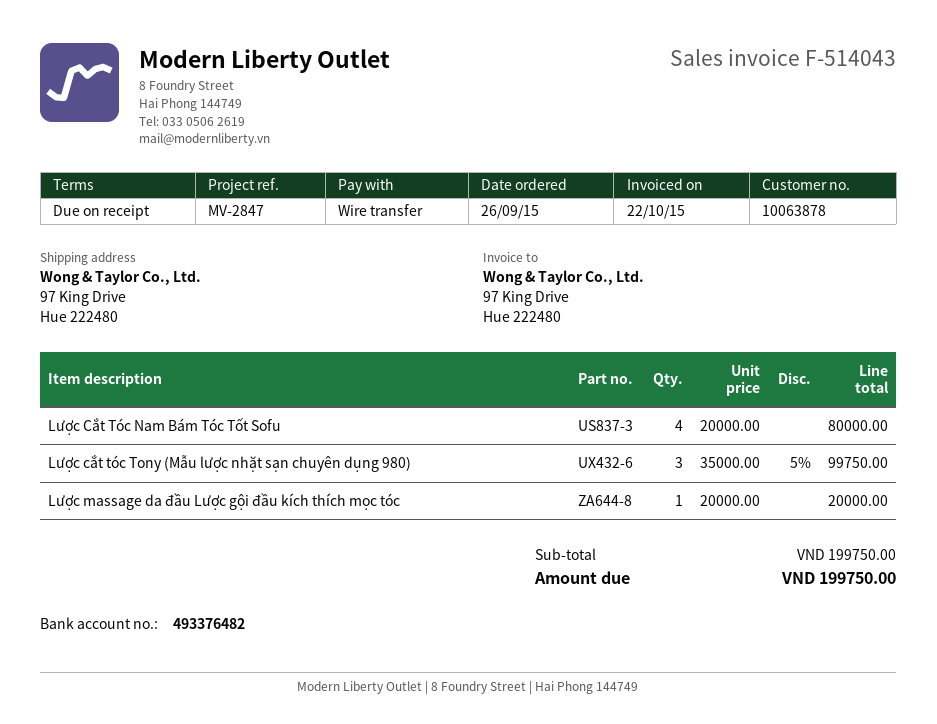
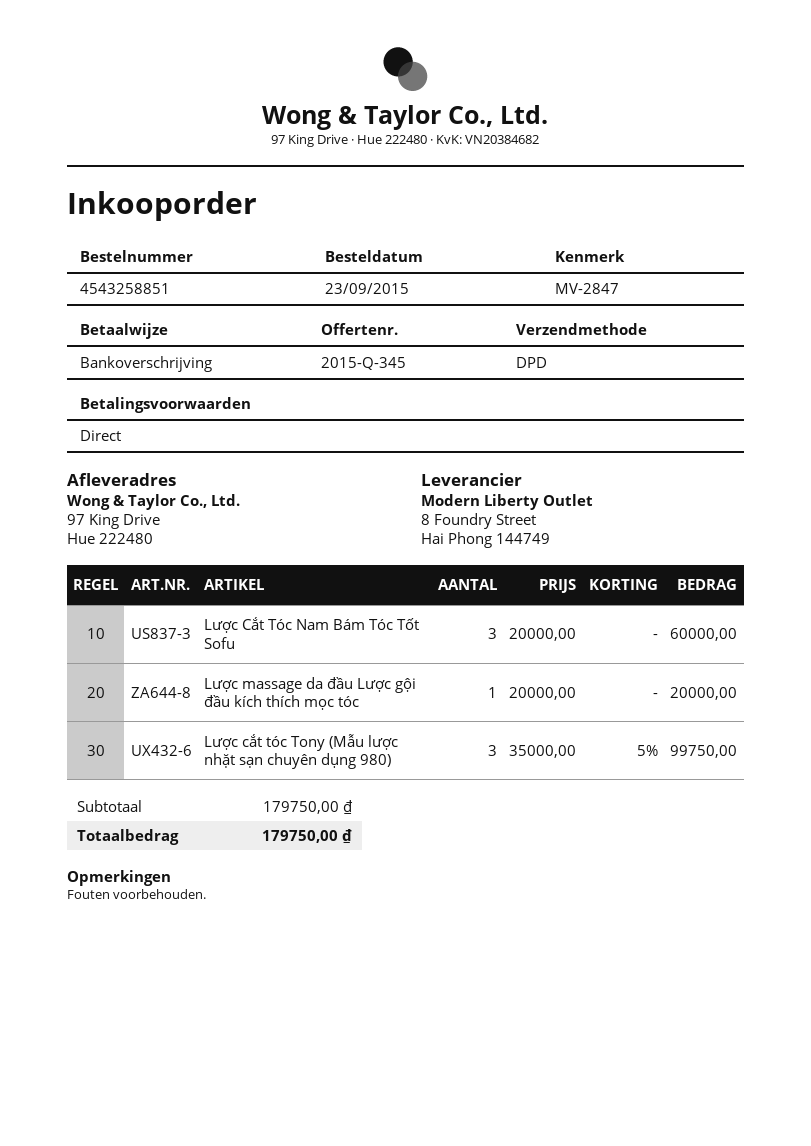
order date: 2015-09-26 -> 2015-09-23
Lược Cắt Tóc Nam Bám Tóc Tốt Sofu: 4 x 20000.00 = 80000.00 -> 3 x 20000.00 = 60000.00
subtotal: 199750.00 -> 179750.00
total: 199750.00 -> 179750.00

